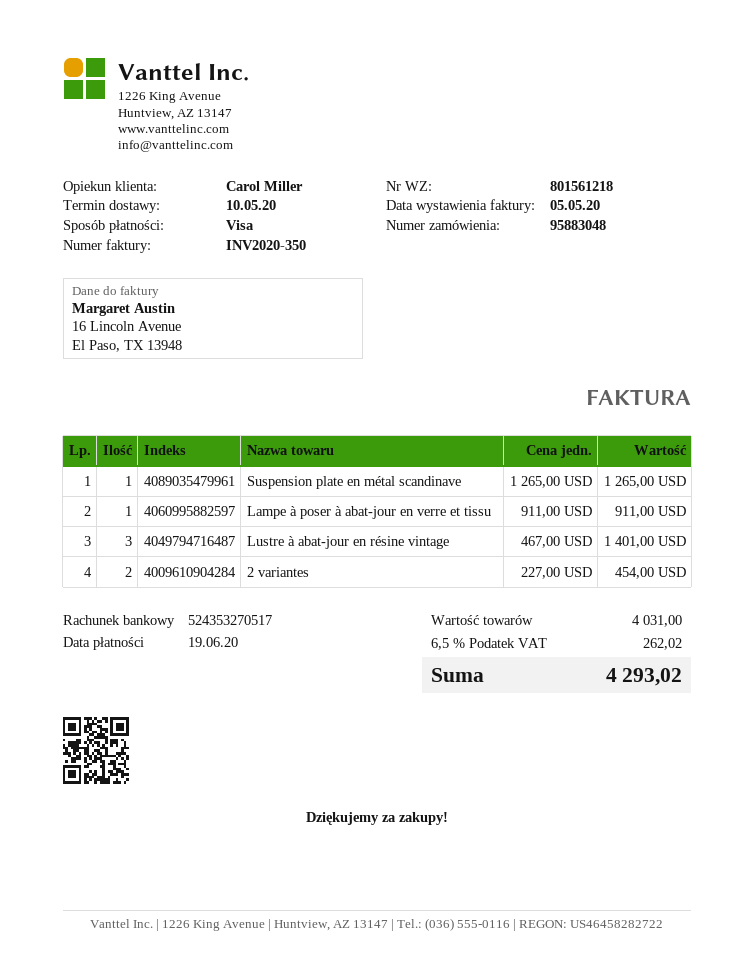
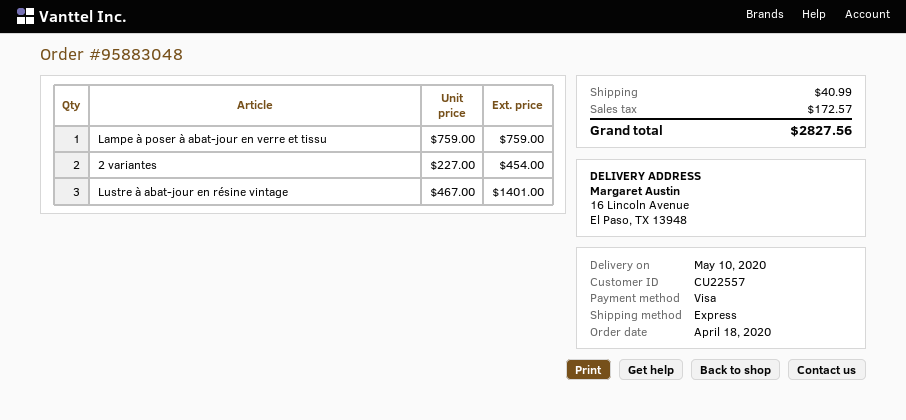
Suspension plate en métal scandinave: 1 x 1265.00 = 1265.00 -> none
Lampe à poser à abat-jour en verre et tissu: 1 x 911.00 = 911.00 -> 1 x 759.00 = 759.00
shipping: none -> 40.99
tax: 262.02 -> 172.57
total: 4293.02 -> 2827.56

